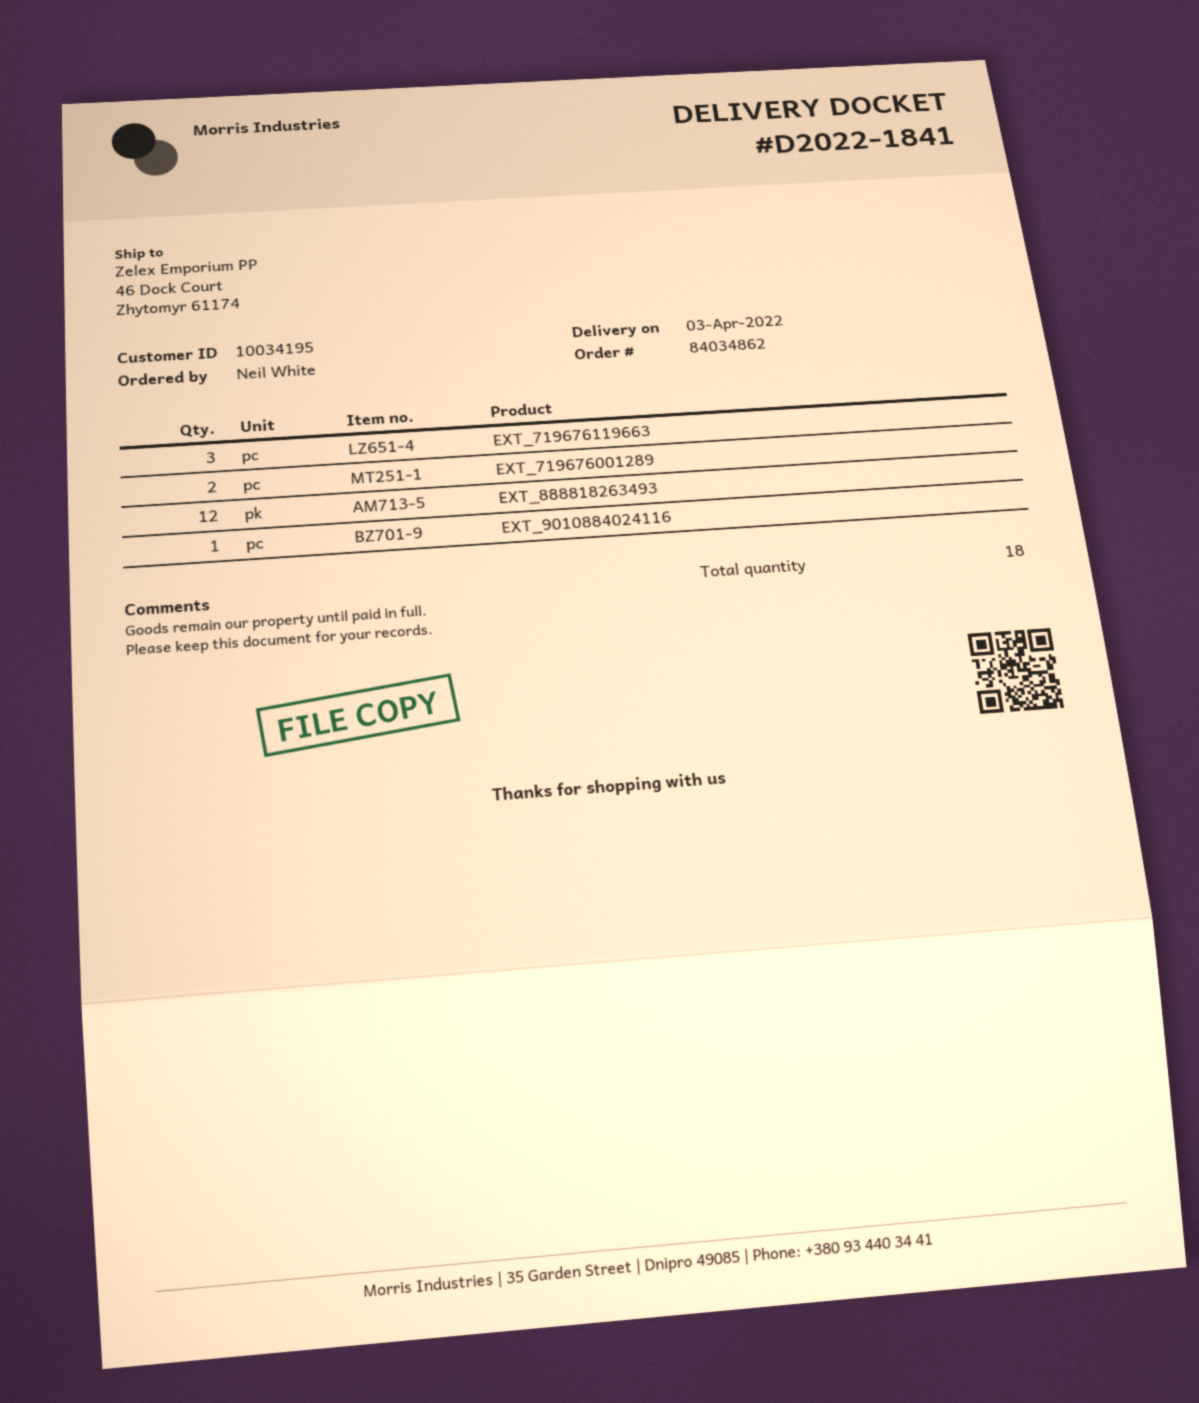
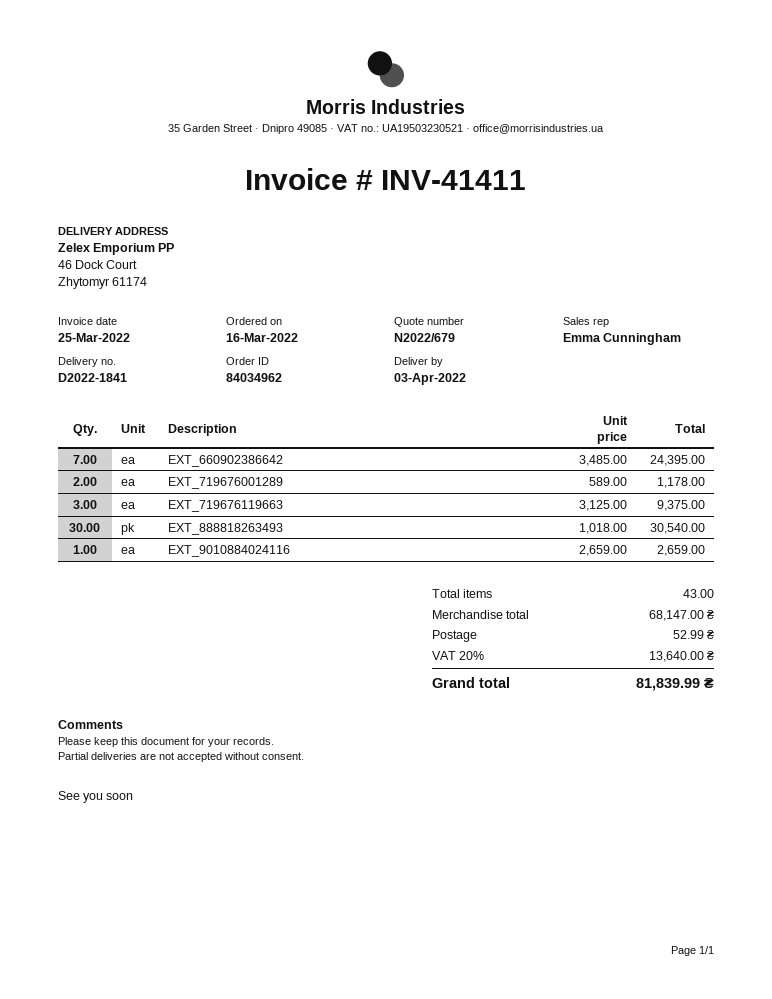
order number: 84034862 -> 84034962
EXT_888818263493: 12 -> 30
EXT_660902386642: none -> 7
total quantity: 18 -> 43

